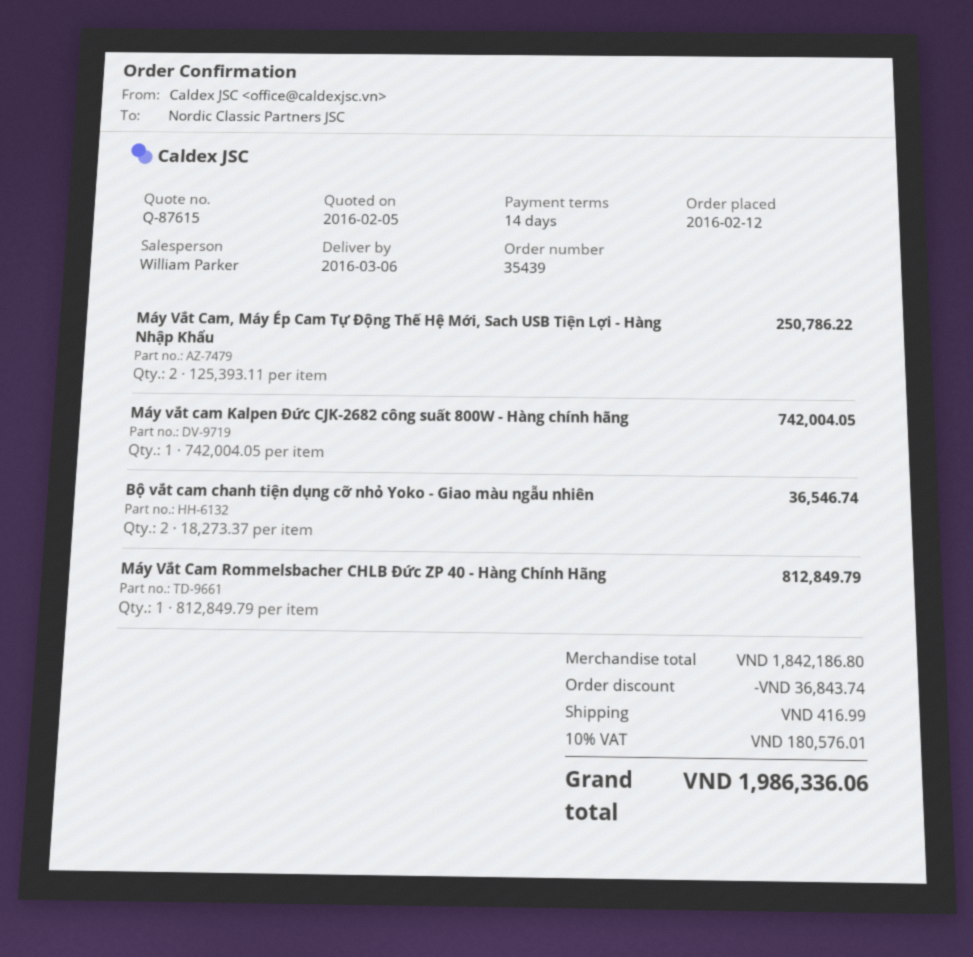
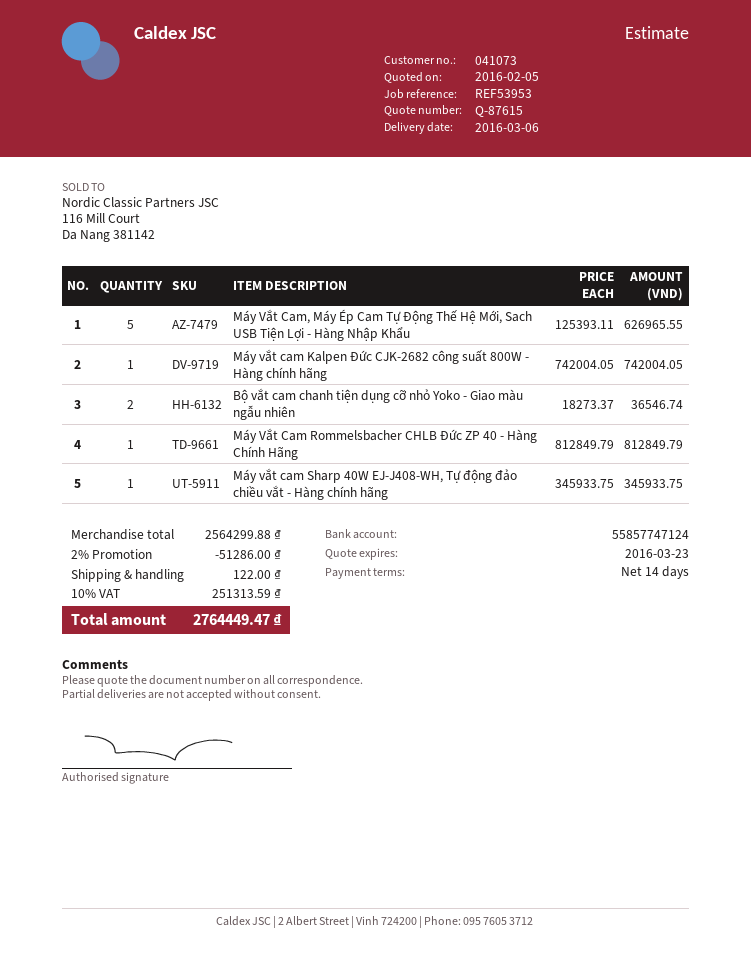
Máy Vắt Cam, Máy Ép Cam Tự Động Thế Hệ Mới, Sach USB Tiện Lợi - Hàng Nhập Khẩu: 2 x 125393.11 = 250786.22 -> 5 x 125393.11 = 626965.55
Máy vắt cam Sharp 40W EJ-J408-WH, Tự động đảo chiều vắt - Hàng chính hãng: none -> 1 x 345933.75 = 345933.75
subtotal: 1842186.80 -> 2564299.88
discount: 36843.74 -> 51286.00
shipping: 416.99 -> 122.00
tax: 10% = 180576.01 -> 10% = 251313.59
total: 1986336.06 -> 2764449.47

